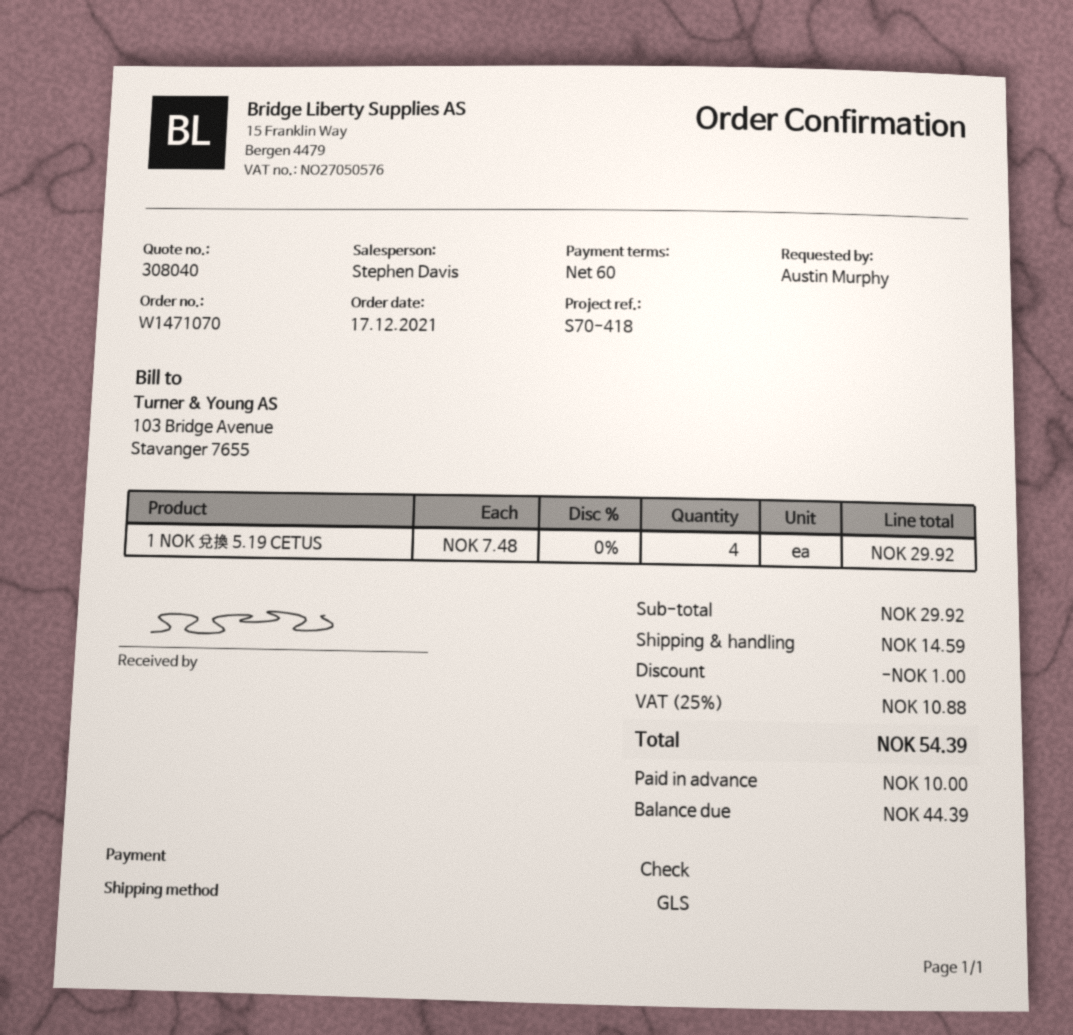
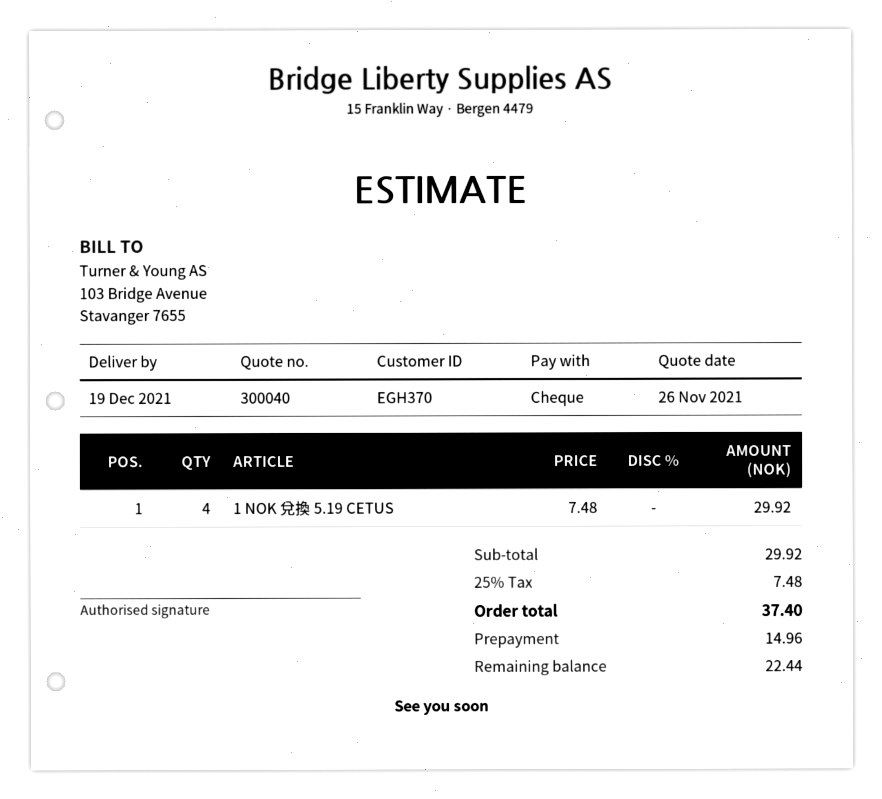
quote number: 308040 -> 300040
discount: 1.00 -> none
shipping: 14.59 -> none
tax: 25% = 10.88 -> 25% = 7.48
total: 54.39 -> 37.40
deposit: 10.00 -> 14.96
balance: 44.39 -> 22.44

